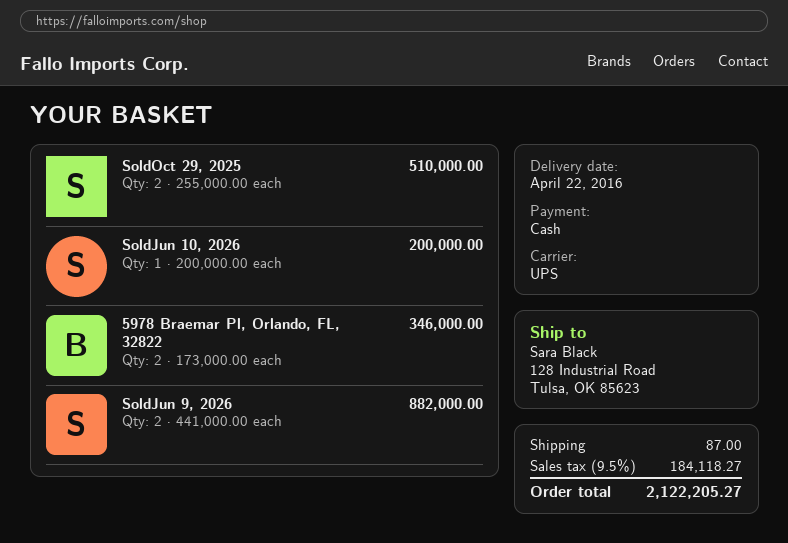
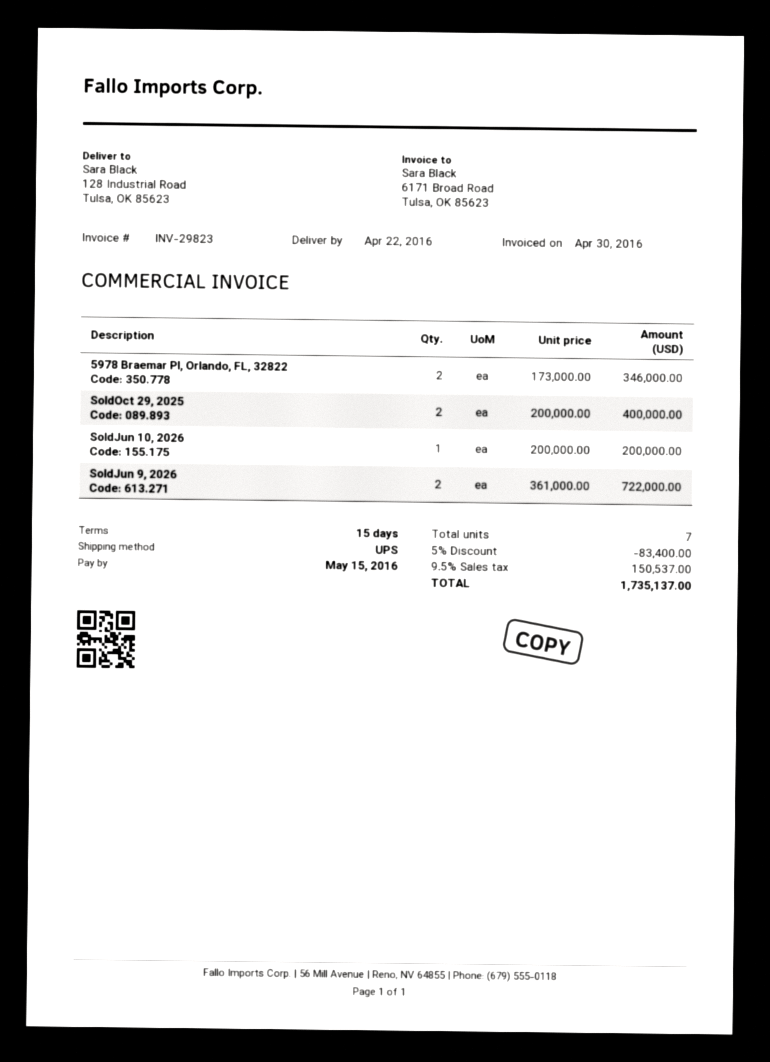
SoldOct 29, 2025: 2 x 255000.00 = 510000.00 -> 2 x 200000.00 = 400000.00
SoldJun 9, 2026: 2 x 441000.00 = 882000.00 -> 2 x 361000.00 = 722000.00
discount: none -> 5% = 83400.00
shipping: 87.00 -> none
tax: 9.5% = 184118.27 -> 9.5% = 150537.00
total: 2122205.27 -> 1735137.00

